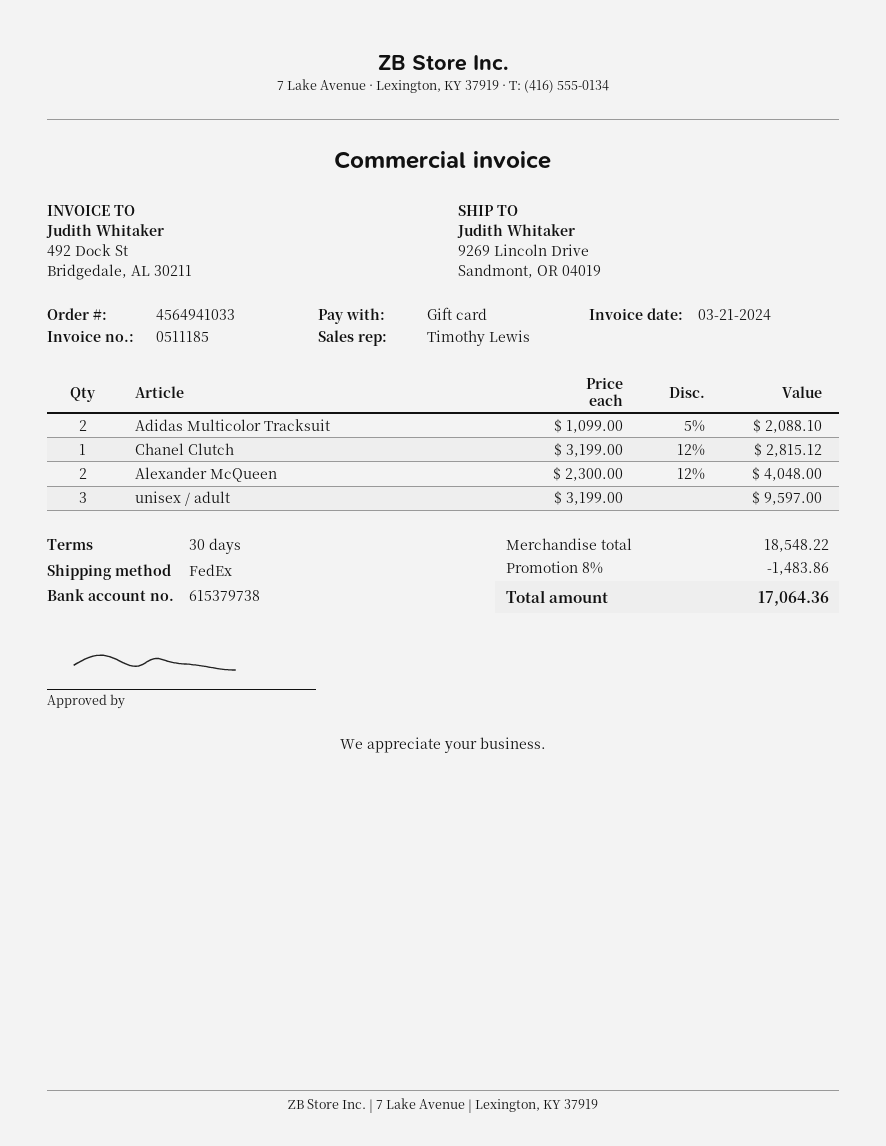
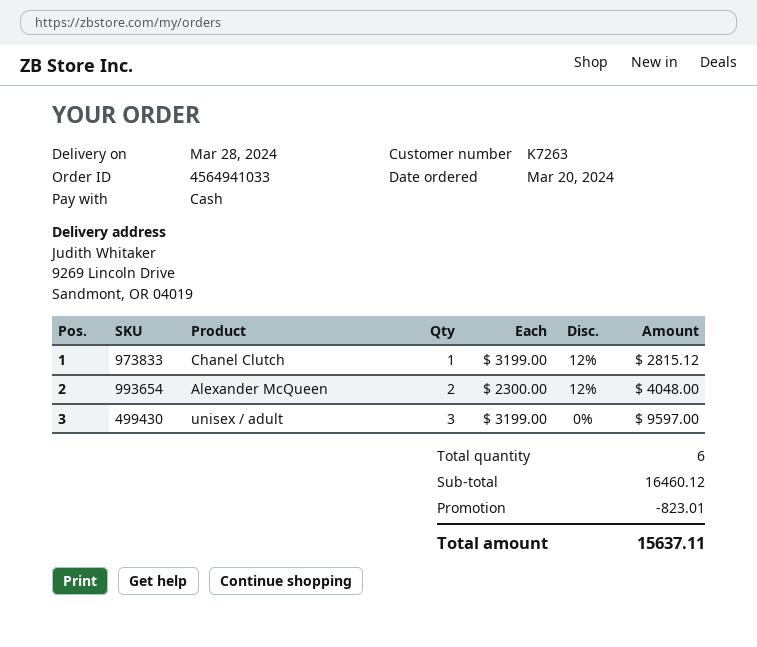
payment method: gift card -> cash
Adidas Multicolor Tracksuit: 2 x 1099.00 - 5% = 2088.10 -> none
subtotal: 18548.22 -> 16460.12
discount: 1483.86 -> 823.01
total: 17064.36 -> 15637.11

